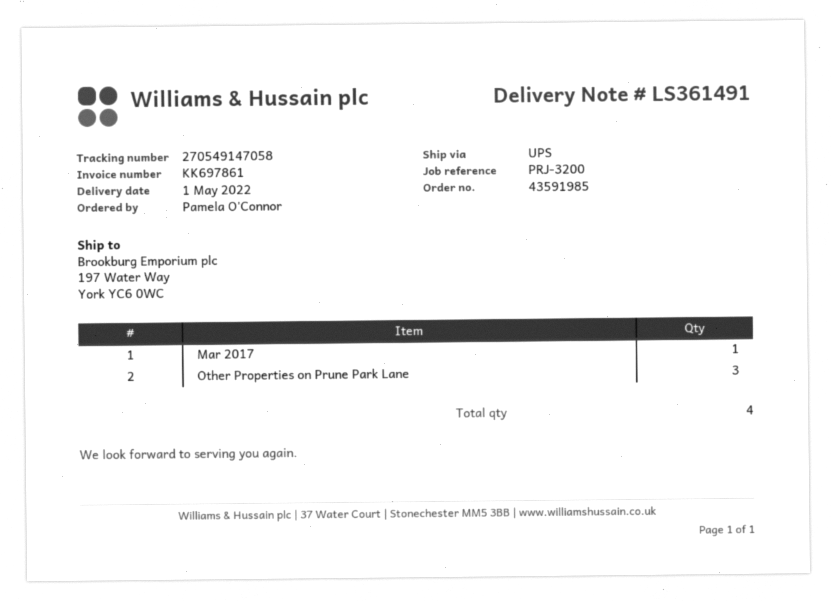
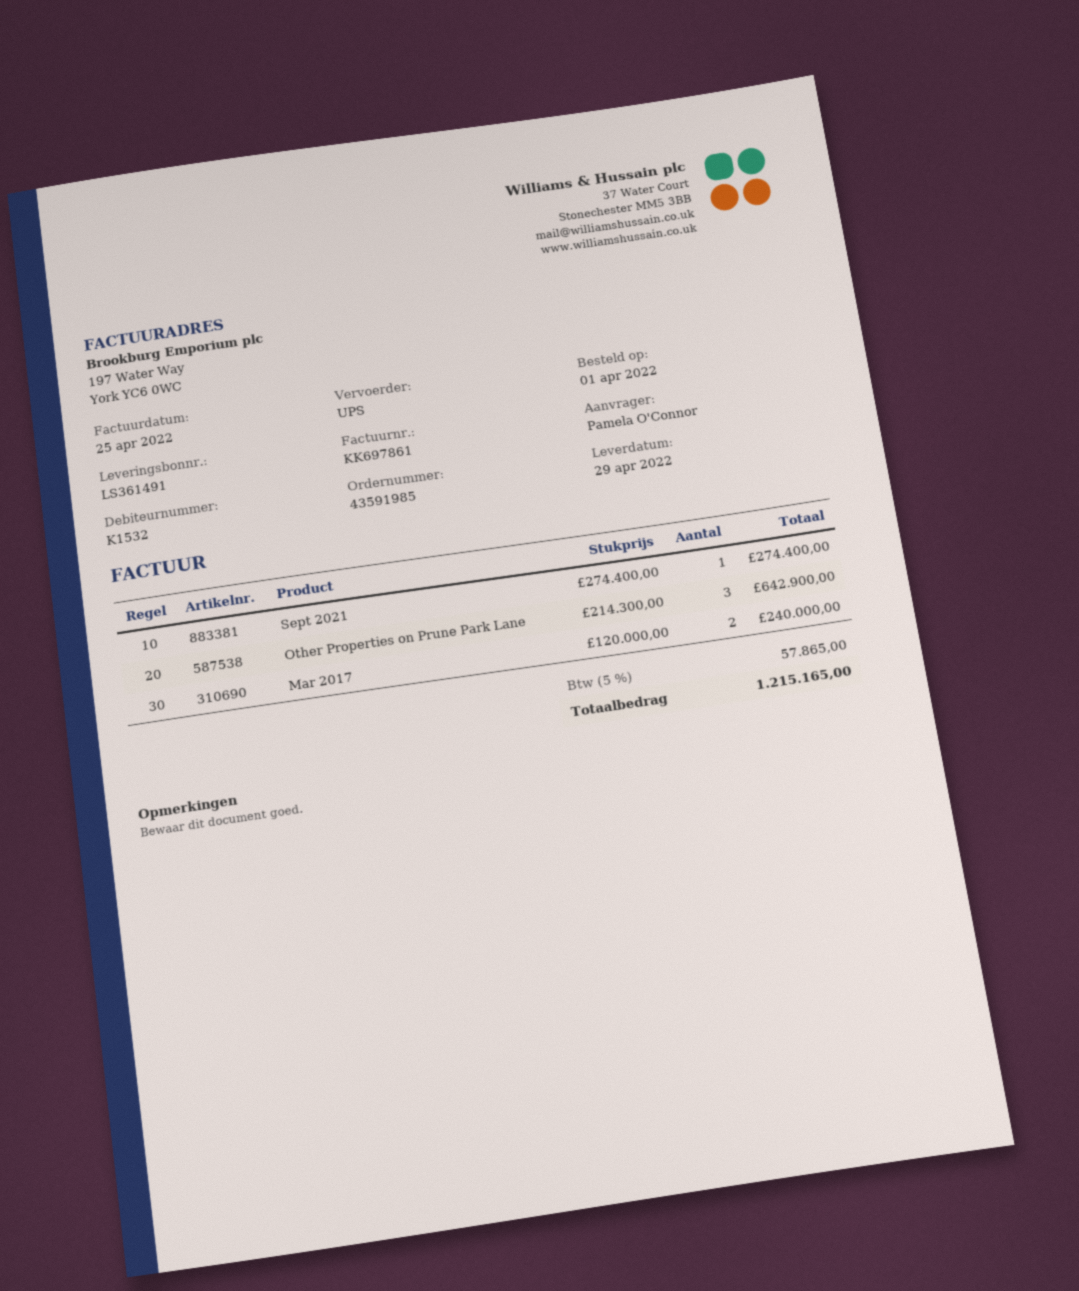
delivery date: 2022-05-01 -> 2022-04-29
Mar 2017: 1 -> 2
Sept 2021: none -> 1

